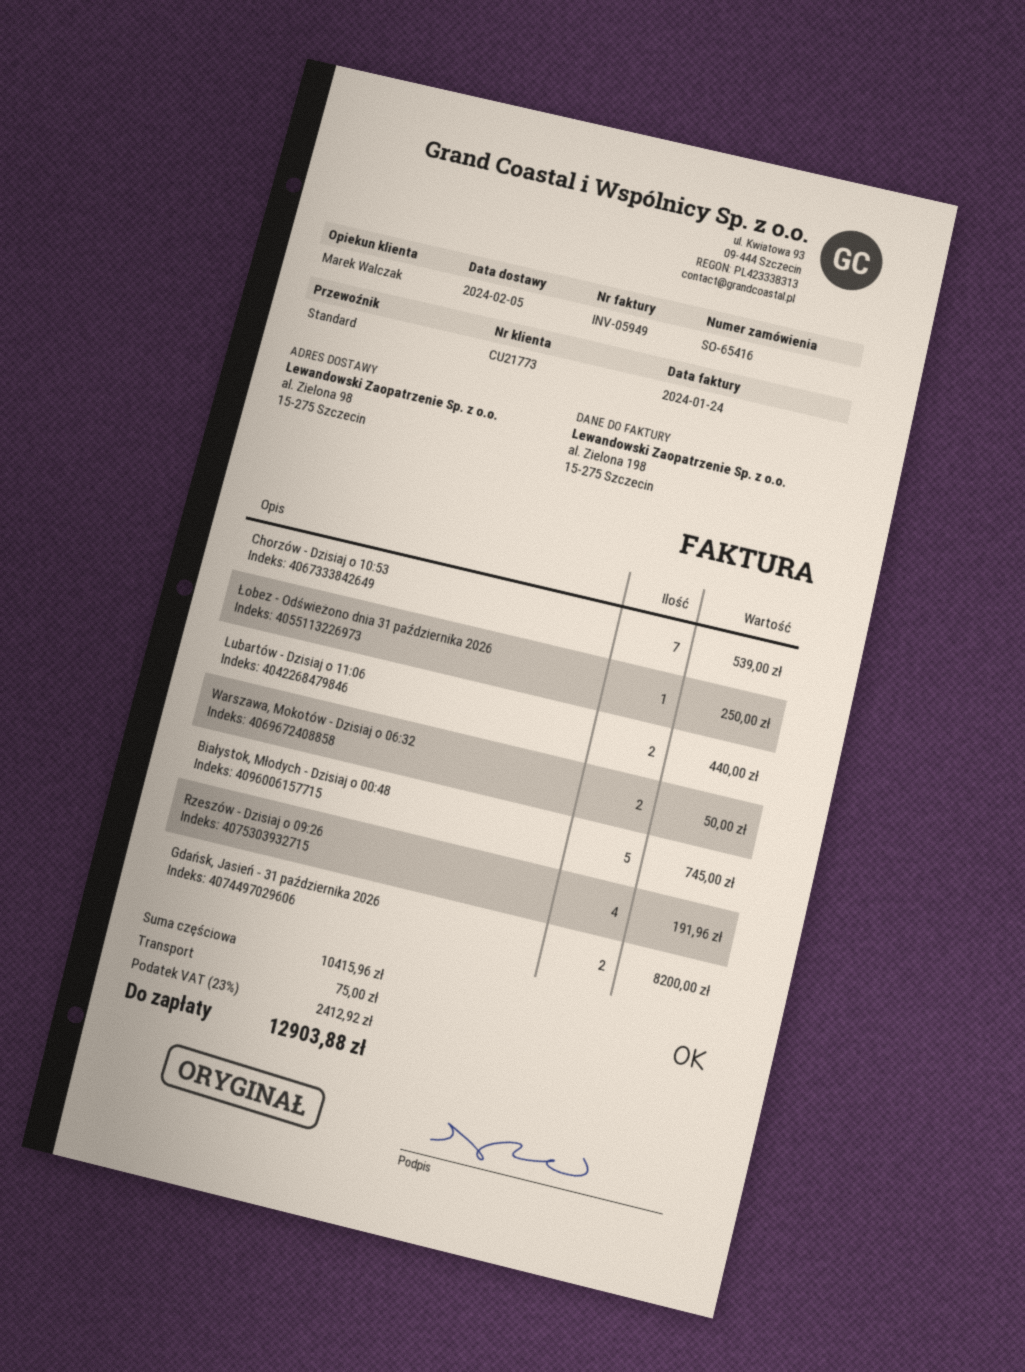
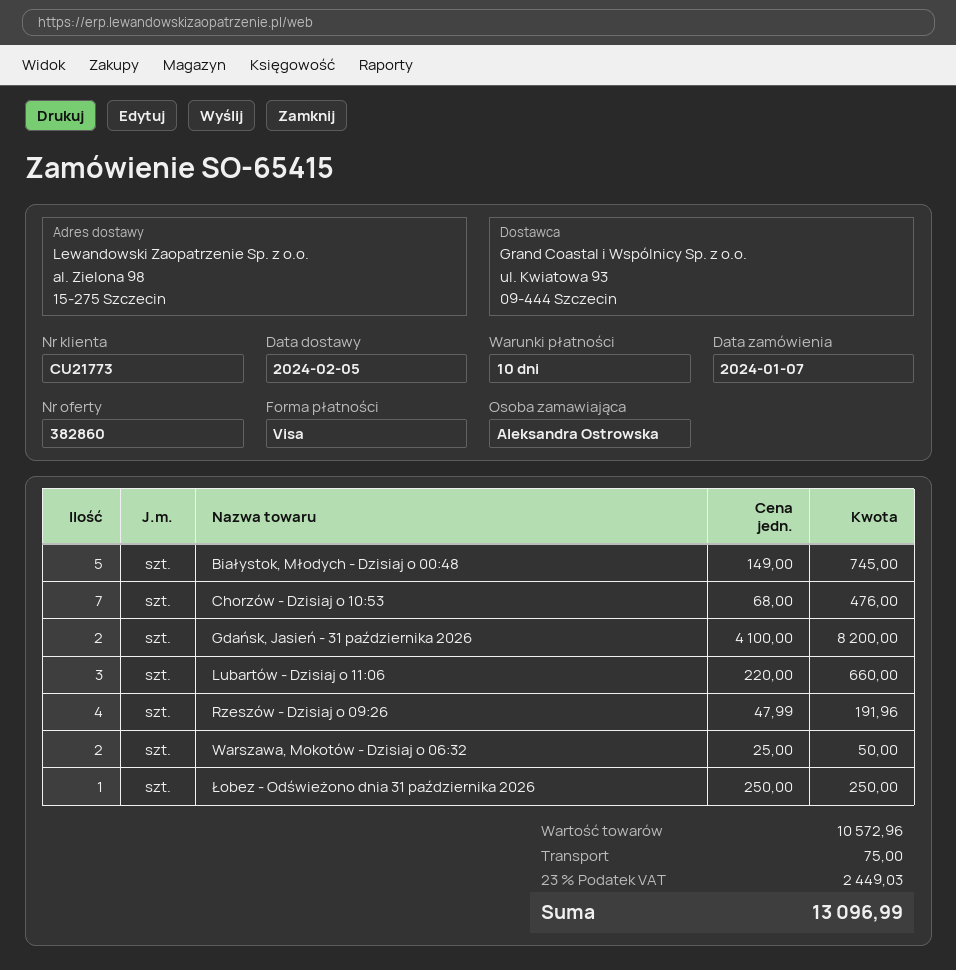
order number: SO-65416 -> SO-65415
Chorzów - Dzisiaj o 10:53: 7 for 539.00 -> 7 for 476.00
Lubartów - Dzisiaj o 11:06: 2 for 440.00 -> 3 for 660.00
subtotal: 10415.96 -> 10572.96
tax: 23% = 2412.92 -> 23% = 2449.03
total: 12903.88 -> 13096.99

